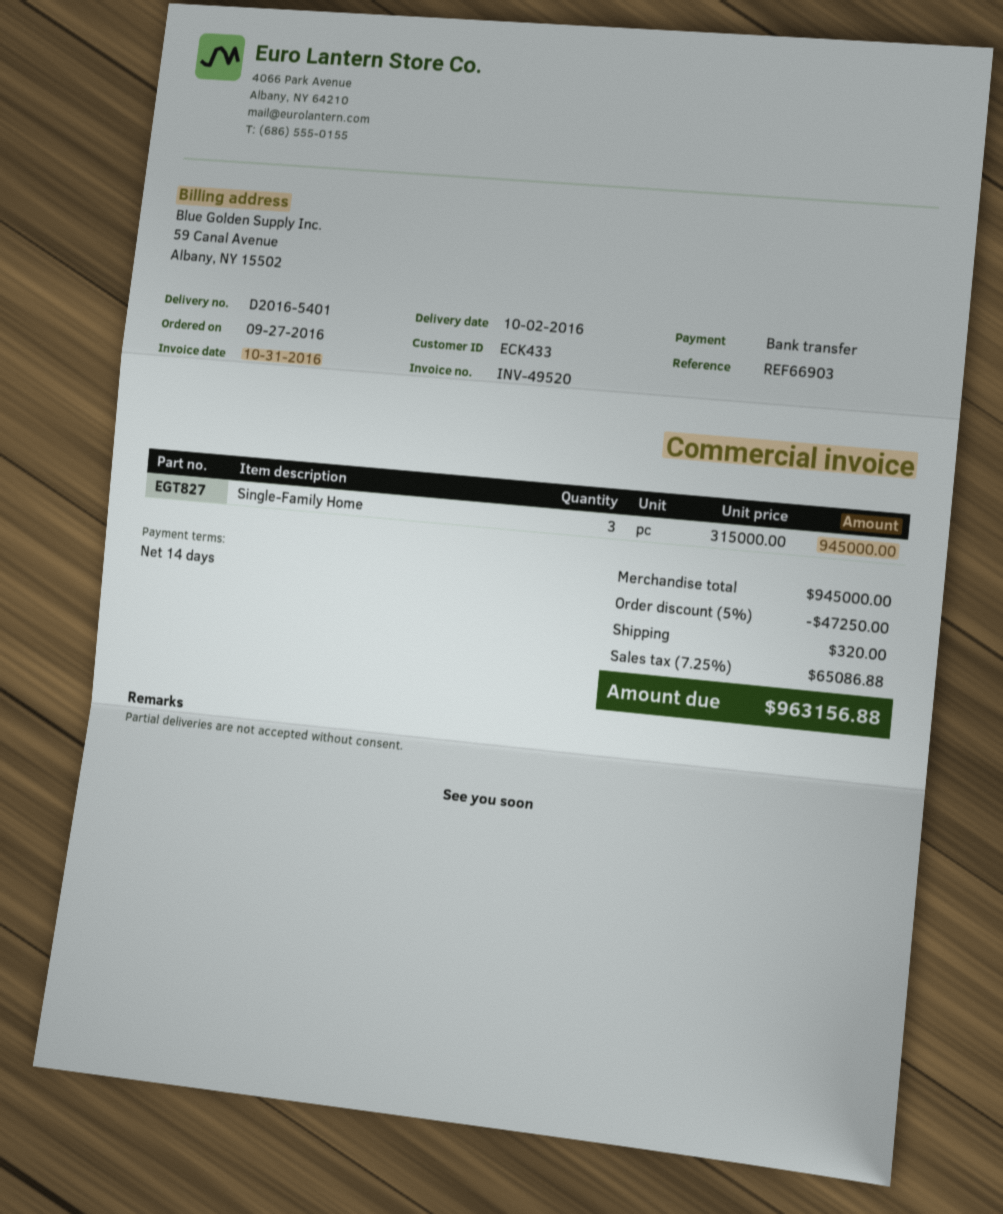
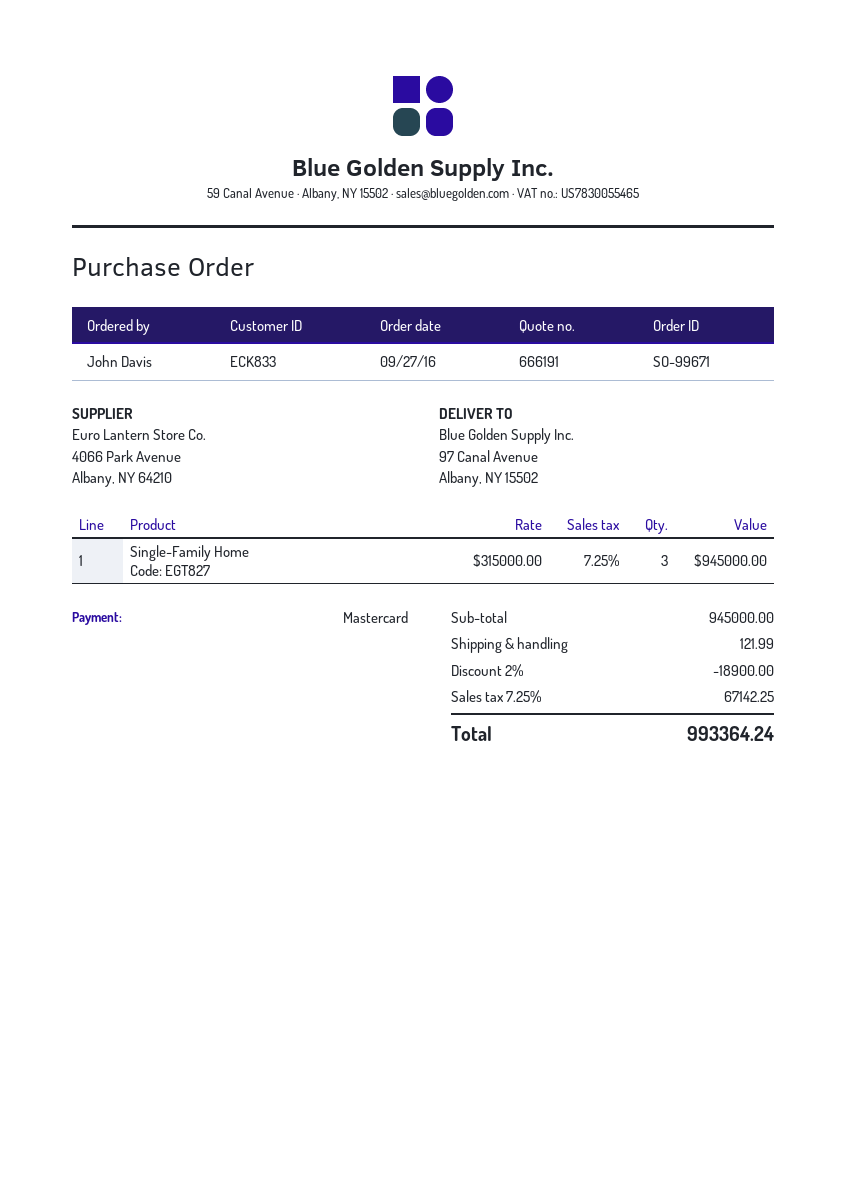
customer number: ECK433 -> ECK833
payment method: bank transfer -> Mastercard
discount: 5% = 47250.00 -> 2% = 18900.00
shipping: 320.00 -> 121.99
tax: 7.25% = 65086.88 -> 7.25% = 67142.25
total: 963156.88 -> 993364.24

